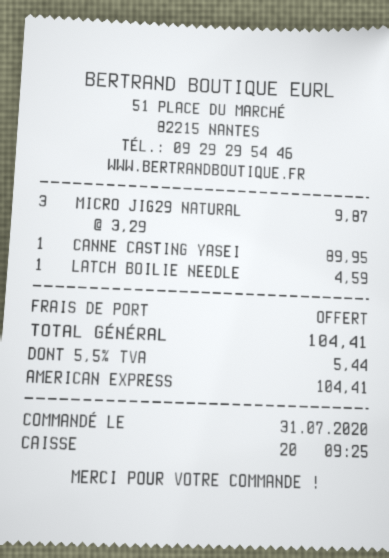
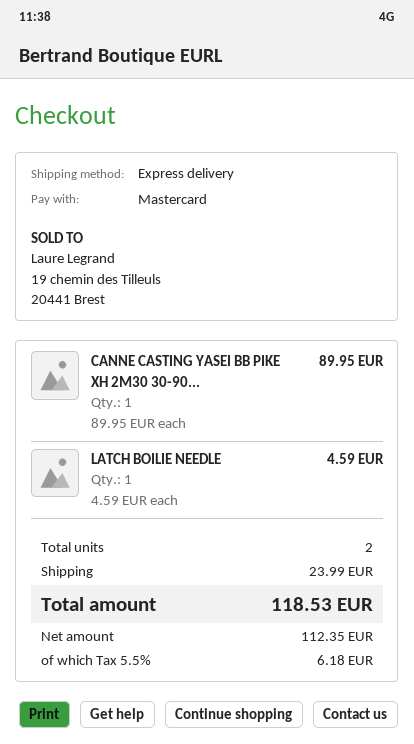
payment method: American Express -> Mastercard
MICRO JIG29 NATURAL: 3 x 3.29 = 9.87 -> none
shipping: 0.00 -> 23.99
tax: 5.5% = 5.44 -> 5.5% = 6.18
total: 104.41 -> 118.53

